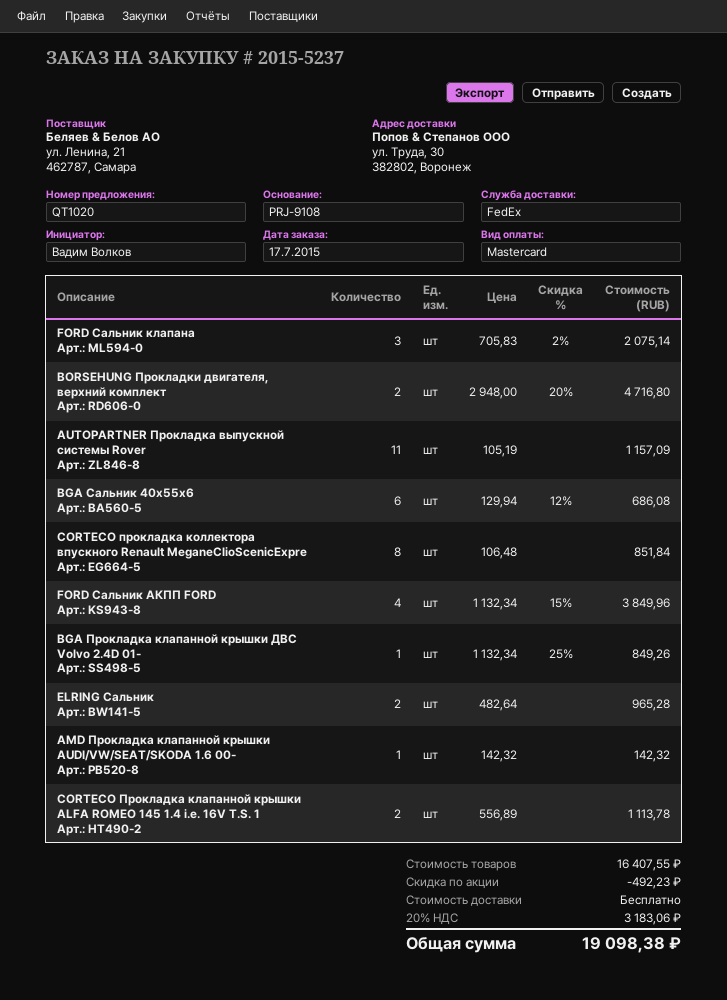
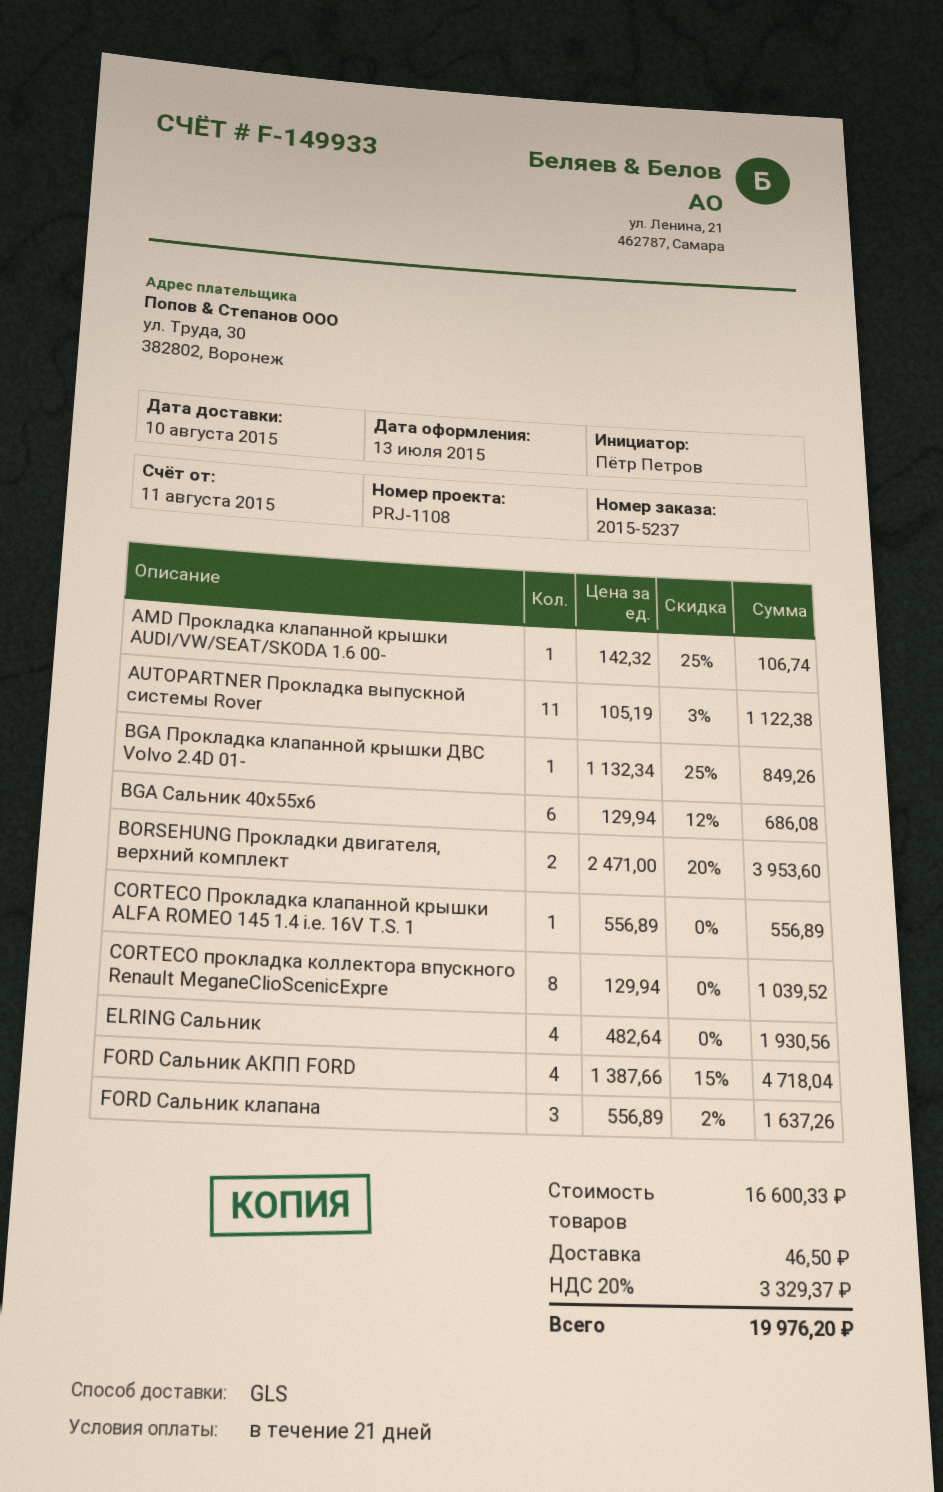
order date: 2015-07-17 -> 2015-07-13
reference: PRJ-9108 -> PRJ-1108
ordered by: Вадим Волков -> Пётр Петров
shipping method: FedEx -> GLS
FORD Сальник клапана: 3 x 705.83 - 2% = 2075.14 -> 3 x 556.89 - 2% = 1637.26
BORSEHUNG Прокладки двигателя, верхний комплект: 2 x 2948.00 - 20% = 4716.80 -> 2 x 2471.00 - 20% = 3953.60
AUTOPARTNER Прокладка выпускной системы Rover: 11 x 105.19 = 1157.09 -> 11 x 105.19 - 3% = 1122.38
CORTECO прокладка коллектора впускного Renault MeganeClioScenicExpre: 8 x 106.48 = 851.84 -> 8 x 129.94 = 1039.52
FORD Сальник АКПП FORD: 4 x 1132.34 - 15% = 3849.96 -> 4 x 1387.66 - 15% = 4718.04
ELRING Сальник: 2 x 482.64 = 965.28 -> 4 x 482.64 = 1930.56
AMD Прокладка клапанной крышки AUDI/VW/SEAT/SKODA 1.6 00-: 1 x 142.32 = 142.32 -> 1 x 142.32 - 25% = 106.74
CORTECO Прокладка клапанной крышки ALFA ROMEO 145 1.4 i.e. 16V T.S. 1: 2 x 556.89 = 1113.78 -> 1 x 556.89 = 556.89
subtotal: 16407.55 -> 16600.33
discount: 492.23 -> none
shipping: 0.00 -> 46.50
tax: 20% = 3183.06 -> 20% = 3329.37
total: 19098.38 -> 19976.20

